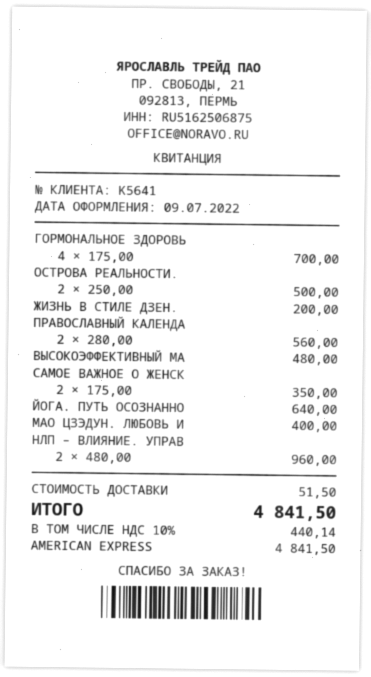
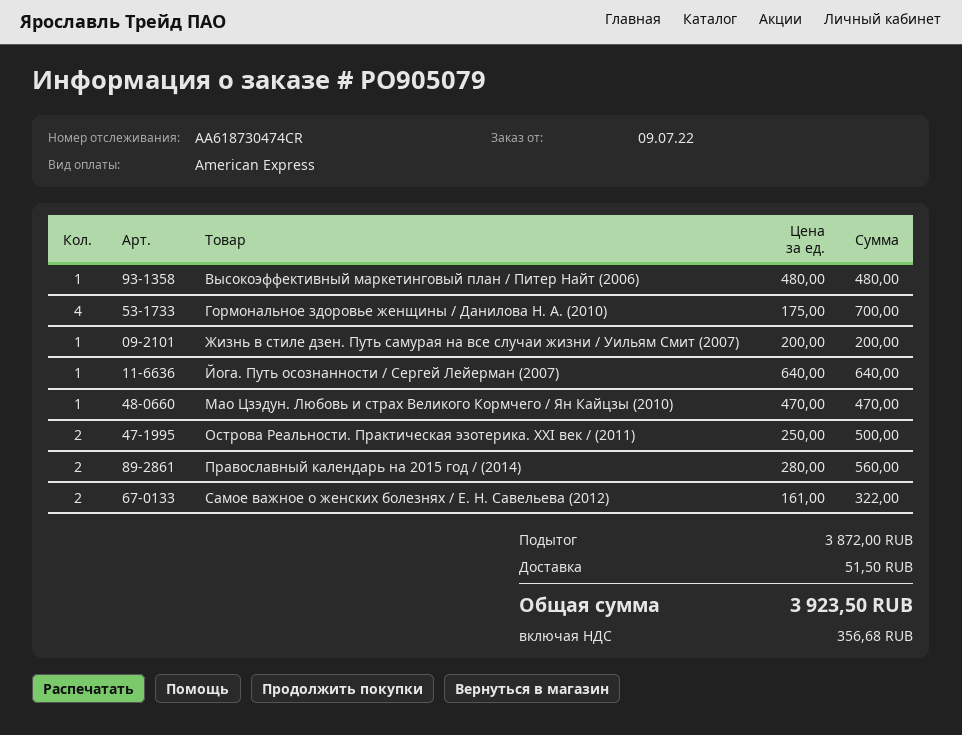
САМОЕ ВАЖНОЕ О ЖЕНСК: 2 x 175.00 = 350.00 -> 2 x 161.00 = 322.00
МАО ЦЗЭДУН. ЛЮБОВЬ И: 1 x 400.00 = 400.00 -> 1 x 470.00 = 470.00
НЛП – ВЛИЯНИЕ. УПРАВ: 2 x 480.00 = 960.00 -> none
tax: 440.14 -> 356.68
total: 4841.50 -> 3923.50

